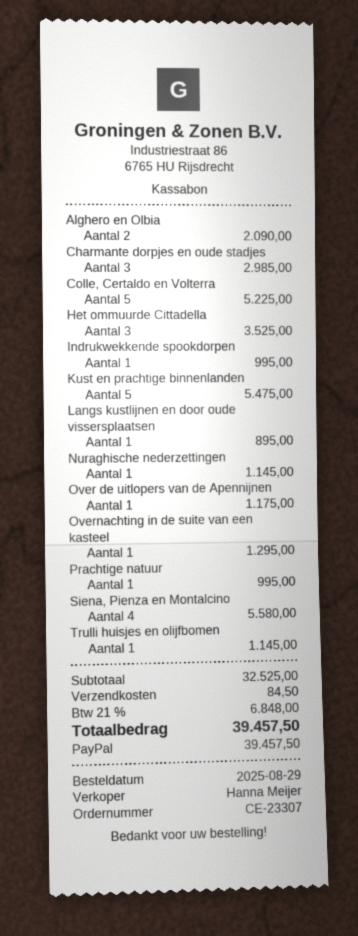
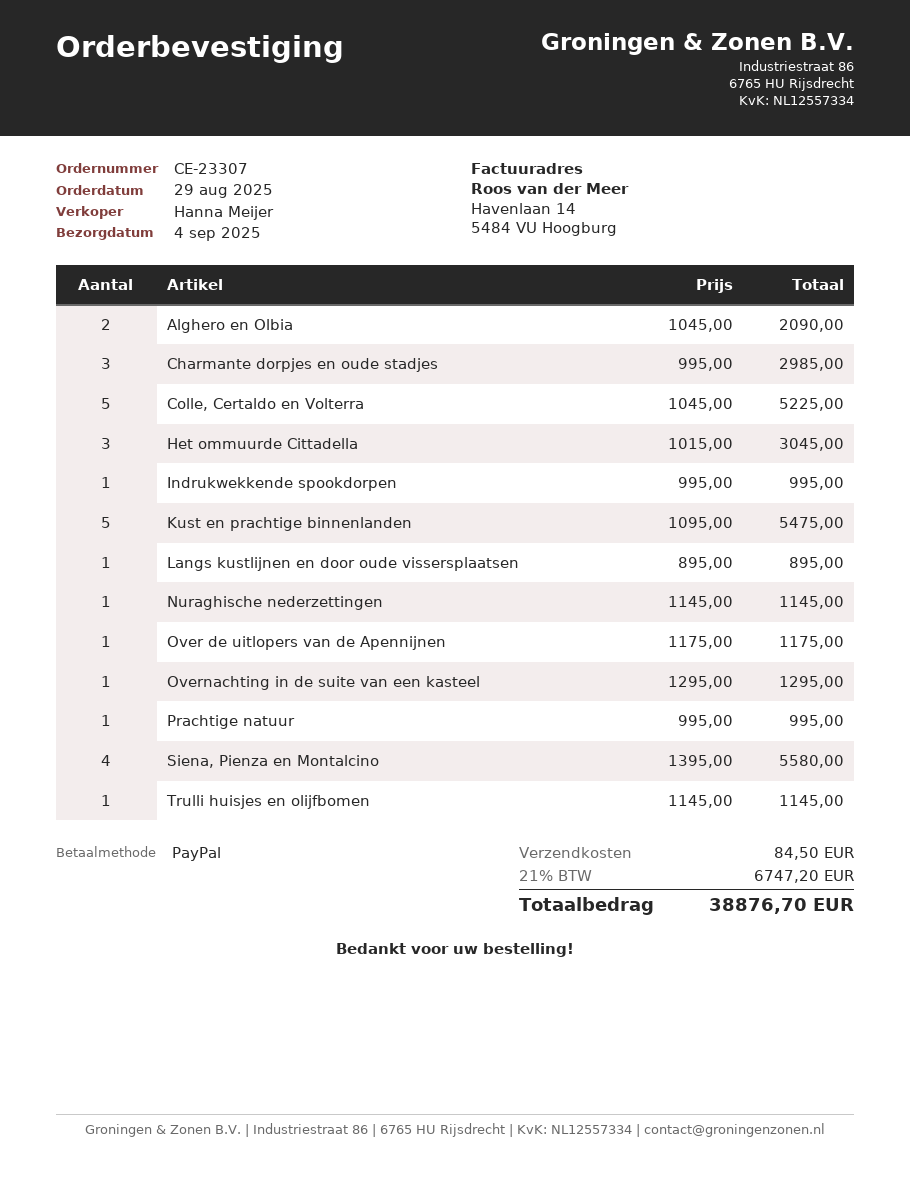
Het ommuurde Cittadella: 3 for 3525.00 -> 3 for 3045.00
tax: 21% = 6848.00 -> 21% = 6747.20
total: 39457.50 -> 38876.70

